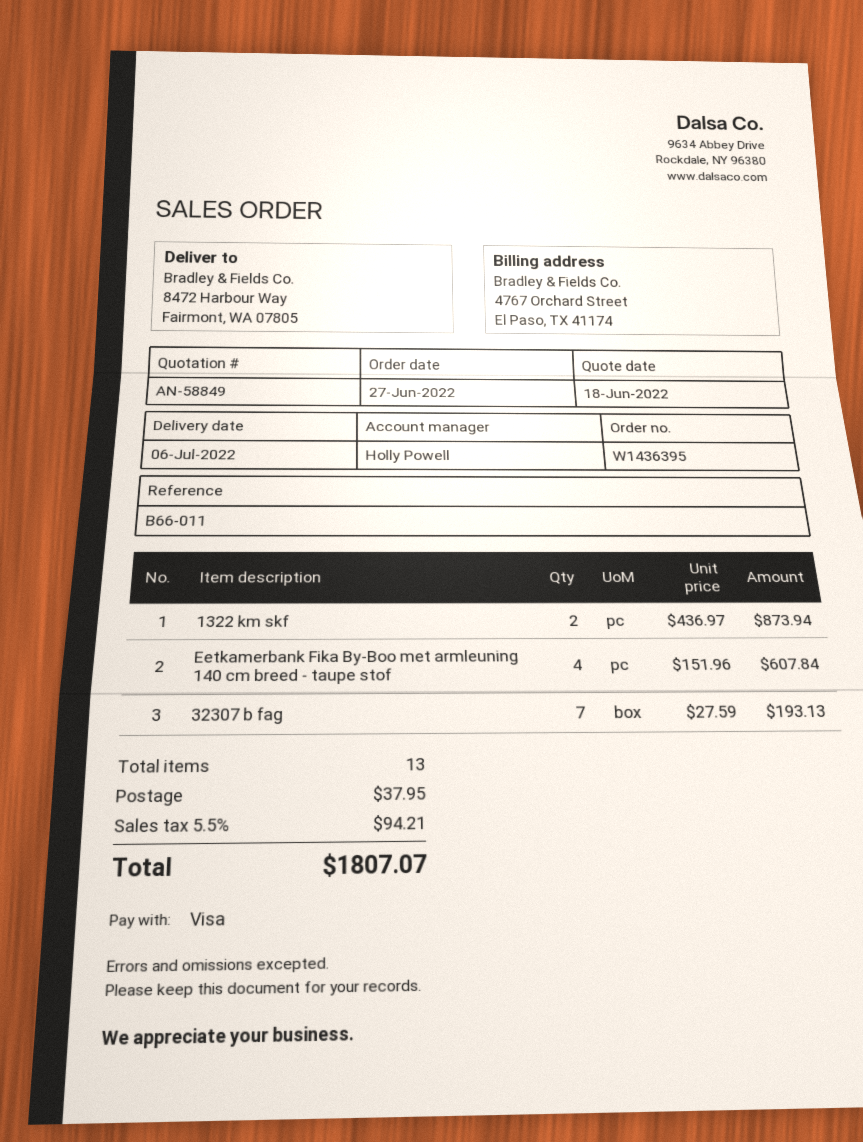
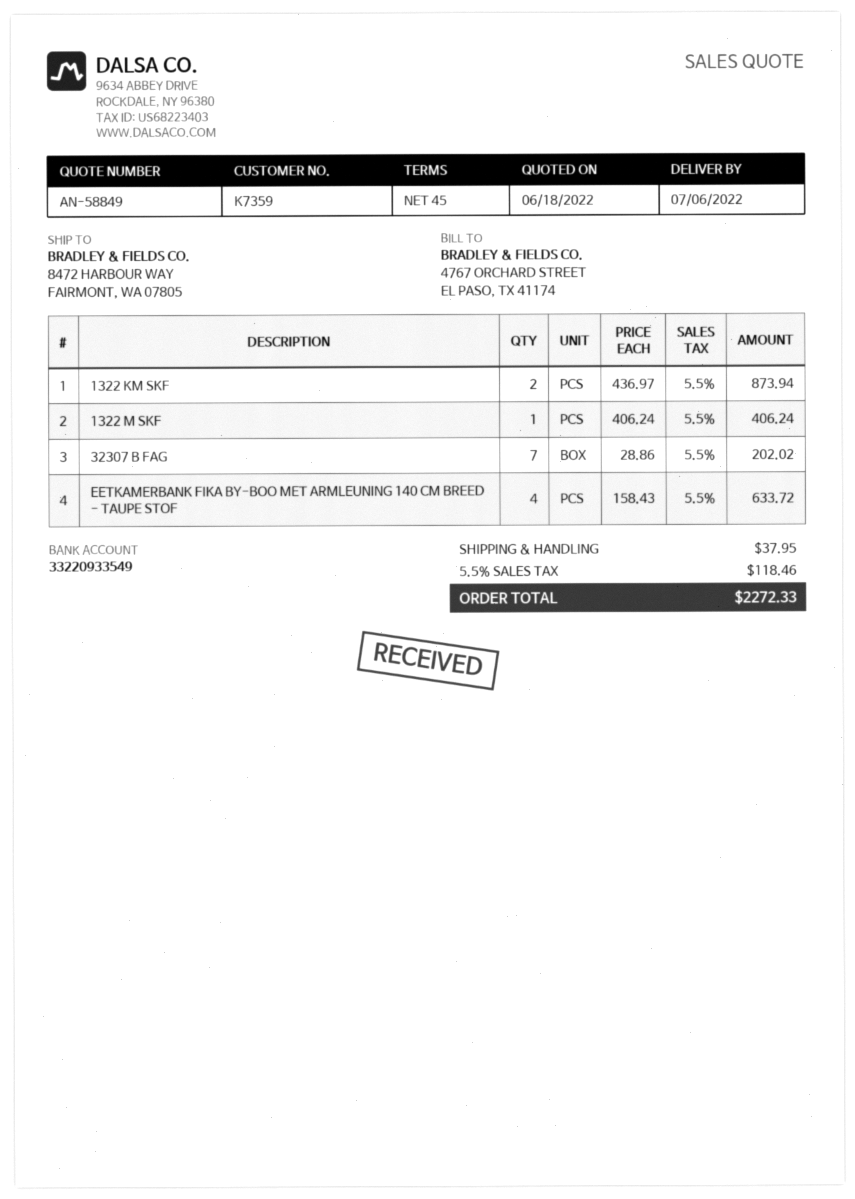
Eetkamerbank Fika By-Boo met armleuning 140 cm breed - taupe stof: 4 x 151.96 = 607.84 -> 4 x 158.43 = 633.72
32307 b fag: 7 x 27.59 = 193.13 -> 7 x 28.86 = 202.02
1322 M SKF: none -> 1 x 406.24 = 406.24
tax: 5.5% = 94.21 -> 5.5% = 118.46
total: 1807.07 -> 2272.33

